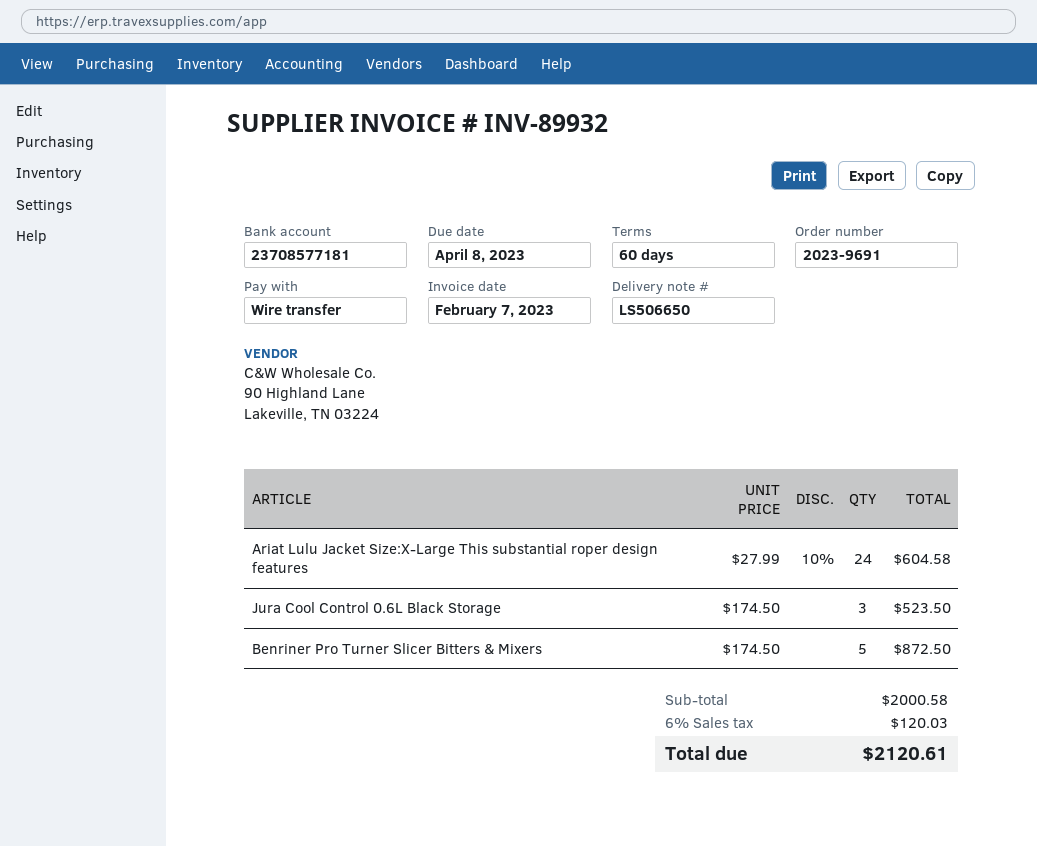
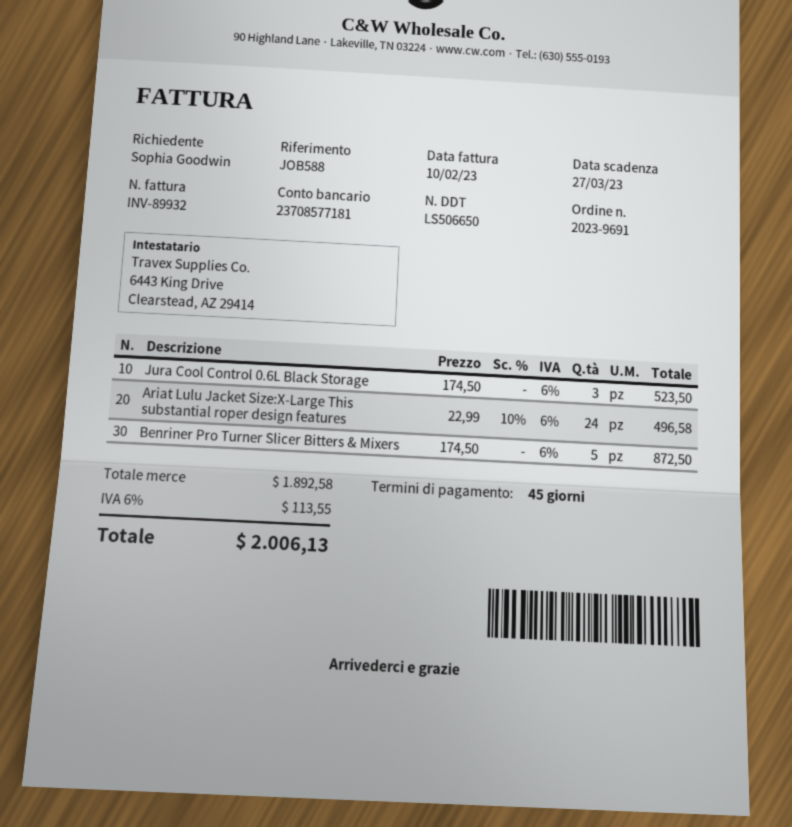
invoice date: 2023-02-07 -> 2023-02-10
payment terms: 60 days -> 45 days
due date: 2023-04-08 -> 2023-03-27
Ariat Lulu Jacket Size:X-Large This substantial roper design features: 24 x 27.99 - 10% = 604.58 -> 24 x 22.99 - 10% = 496.58
subtotal: 2000.58 -> 1892.58
tax: 6% = 120.03 -> 6% = 113.55
total: 2120.61 -> 2006.13

